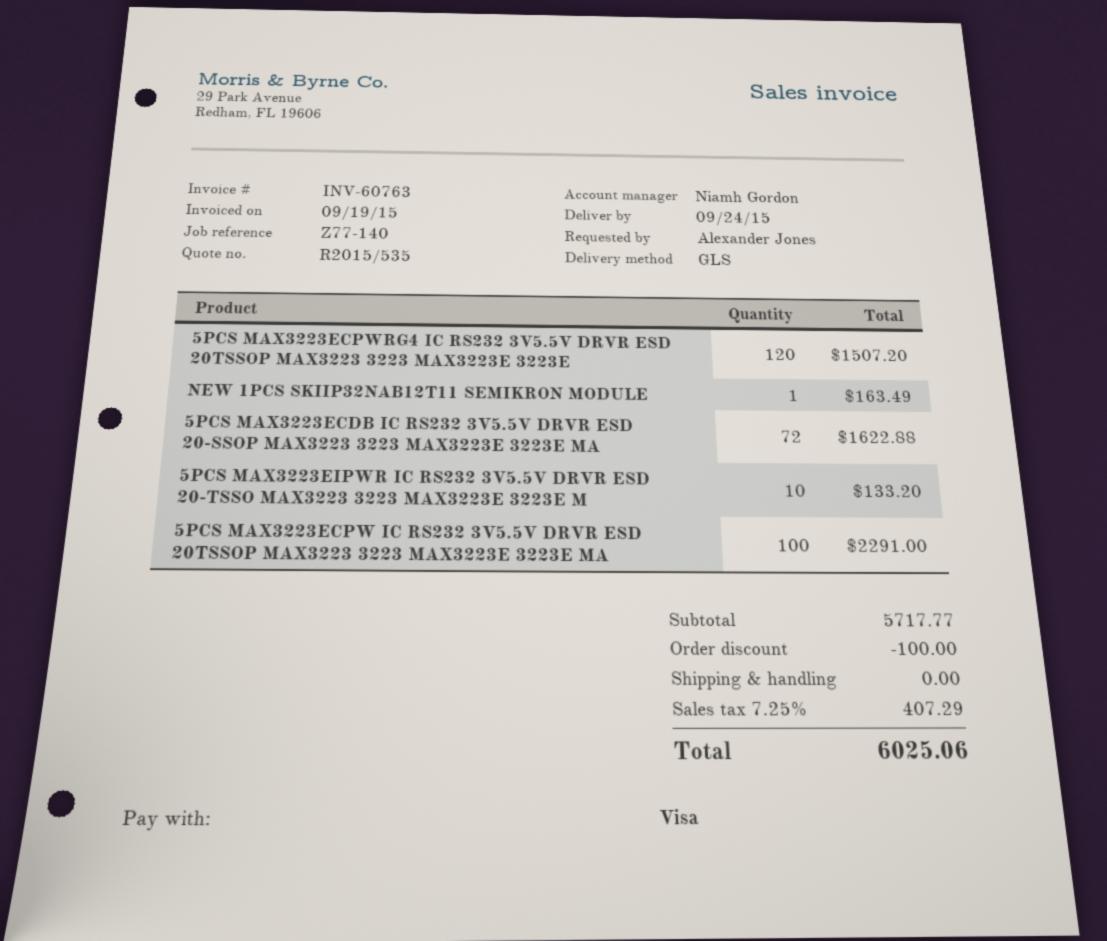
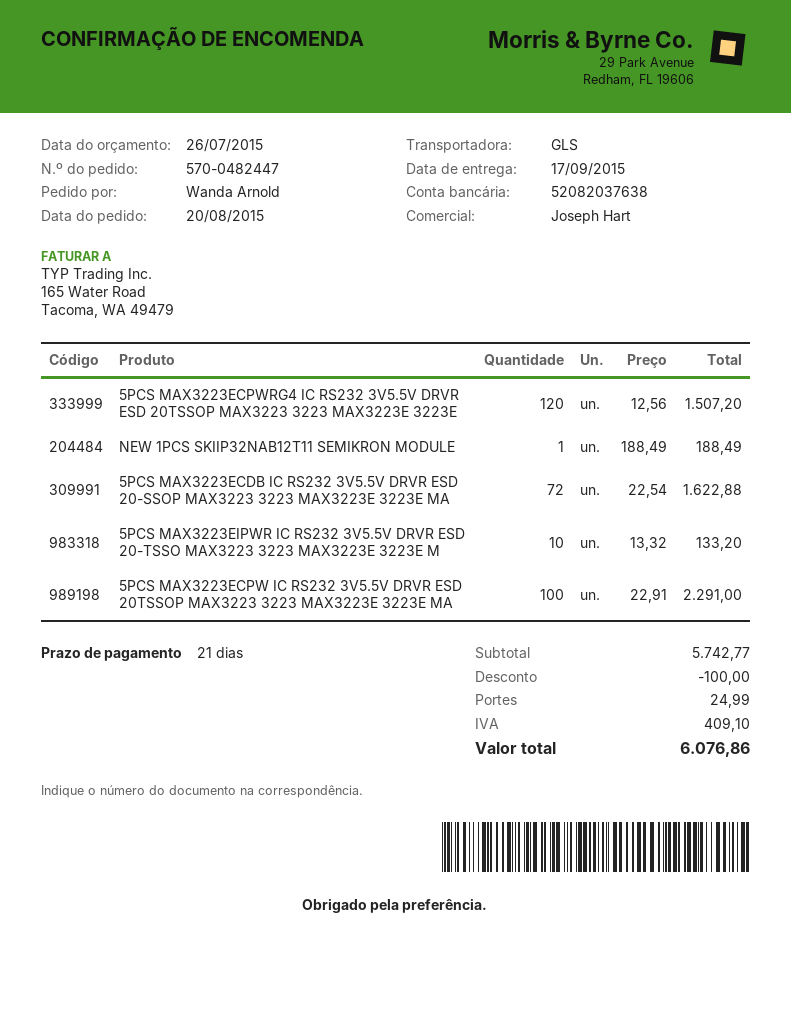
delivery date: 2015-09-24 -> 2015-09-17
ordered by: Alexander Jones -> Wanda Arnold
sales rep: Niamh Gordon -> Joseph Hart
NEW 1PCS SKIIP32NAB12T11 SEMIKRON MODULE: 1 for 163.49 -> 1 for 188.49
subtotal: 5717.77 -> 5742.77
shipping: 0.00 -> 24.99
tax: 407.29 -> 409.10
total: 6025.06 -> 6076.86

